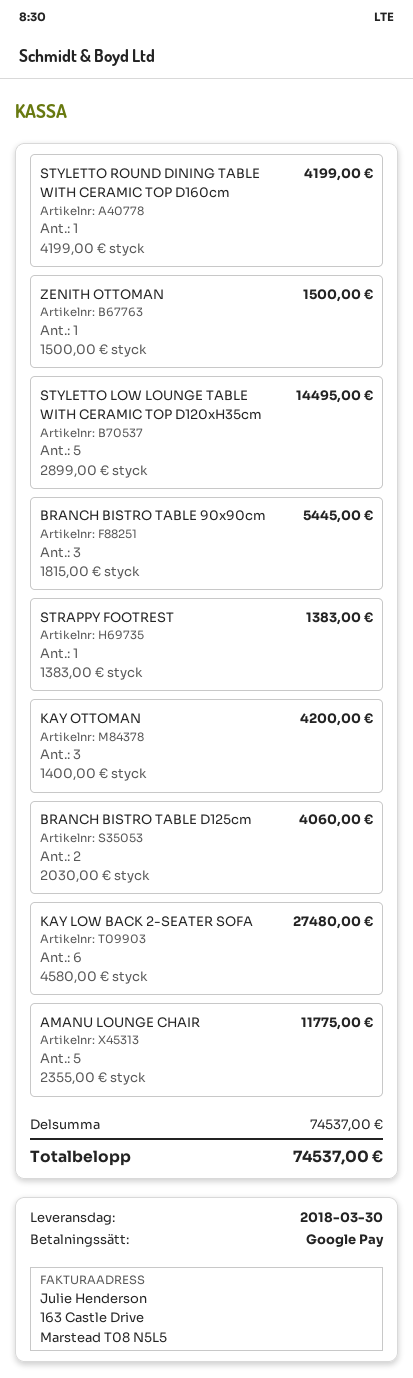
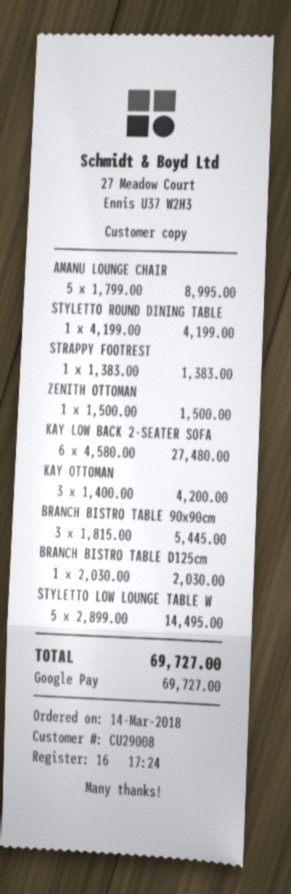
BRANCH BISTRO TABLE D125cm: 2 x 2030.00 = 4060.00 -> 1 x 2030.00 = 2030.00
AMANU LOUNGE CHAIR: 5 x 2355.00 = 11775.00 -> 5 x 1799.00 = 8995.00
total: 74537.00 -> 69727.00

